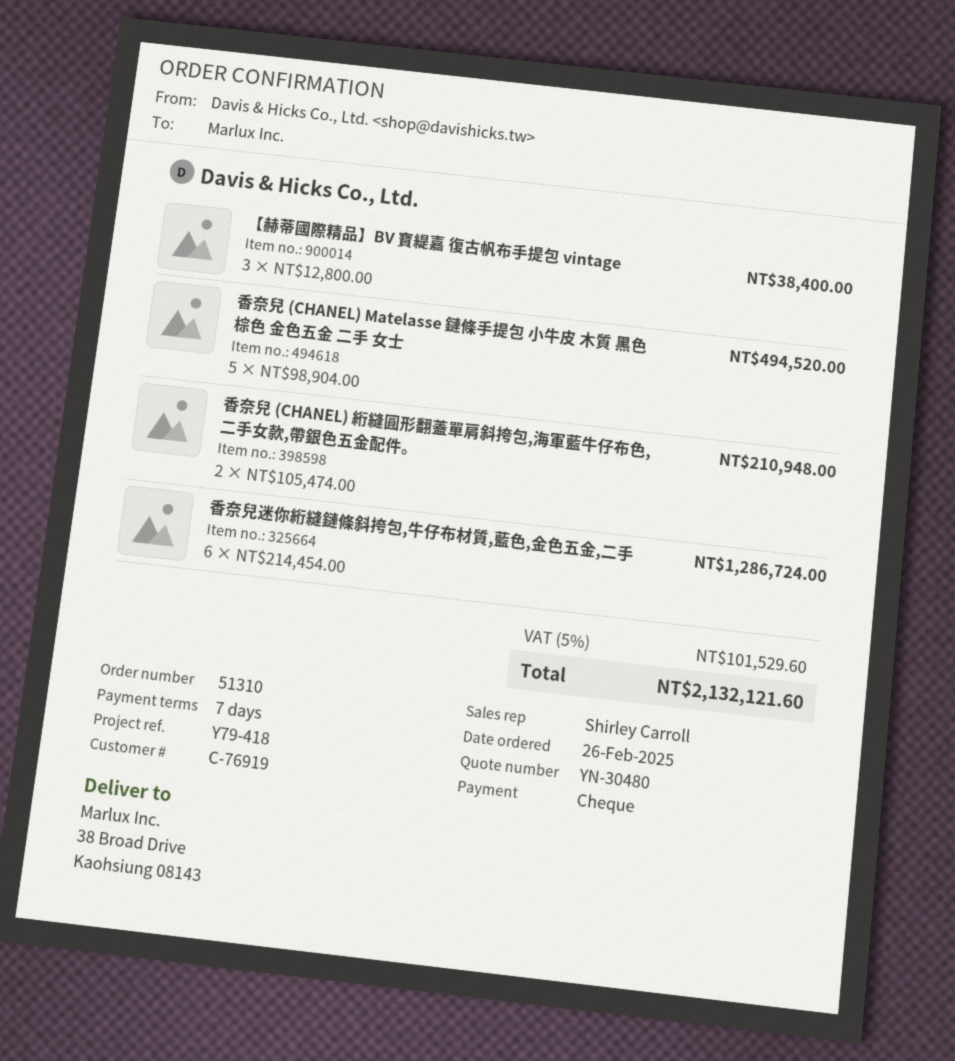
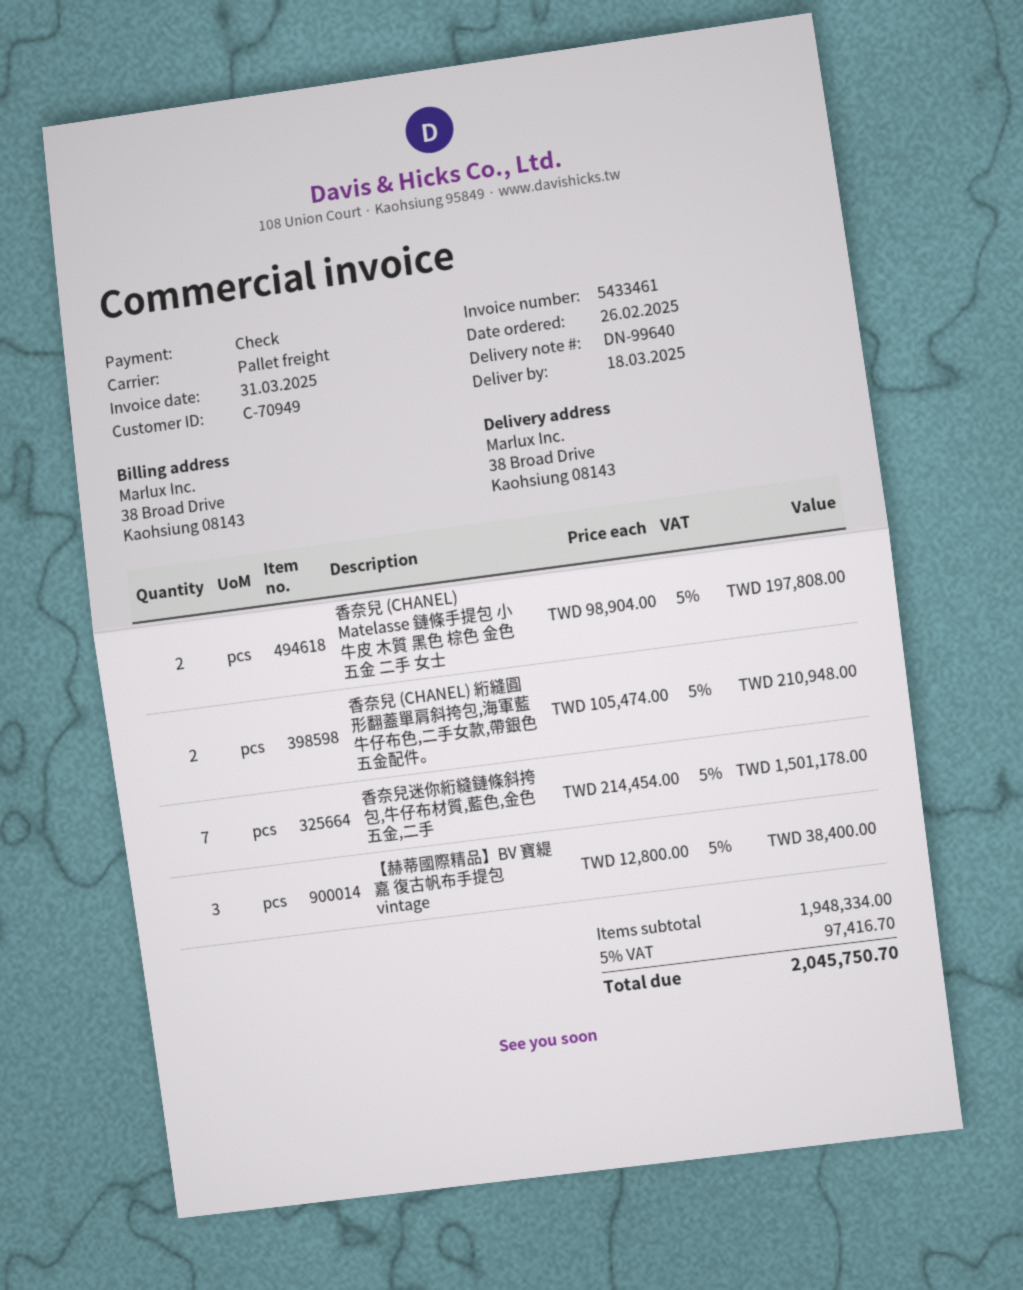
customer number: C-76919 -> C-70949
香奈兒 (CHANEL) Matelasse 鏈條手提包 小牛皮 木質 黑色 棕色 金色五金 二手 女士: 5 x 98904.00 = 494520.00 -> 2 x 98904.00 = 197808.00
香奈兒迷你絎縫鏈條斜挎包,牛仔布材質,藍色,金色五金,二手: 6 x 214454.00 = 1286724.00 -> 7 x 214454.00 = 1501178.00
tax: 5% = 101529.60 -> 5% = 97416.70
total: 2132121.60 -> 2045750.70

